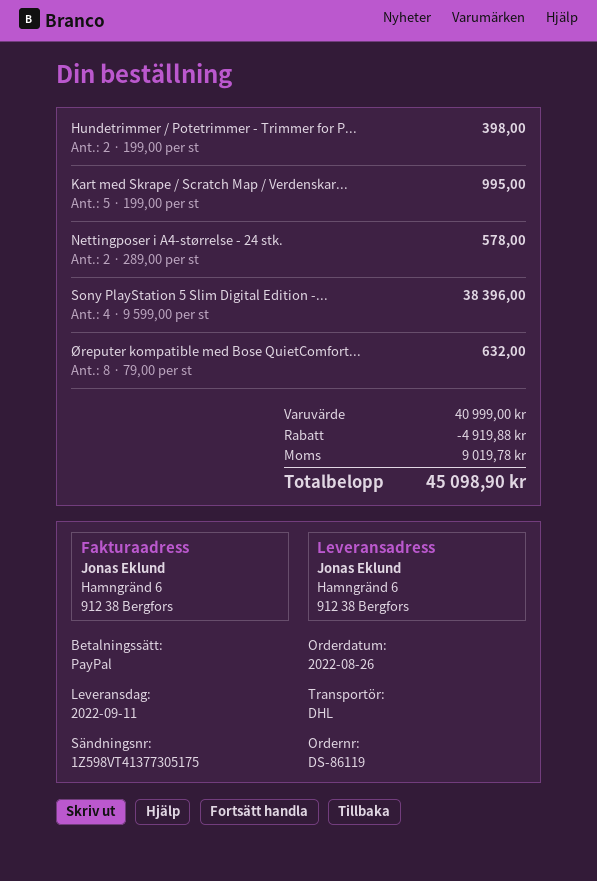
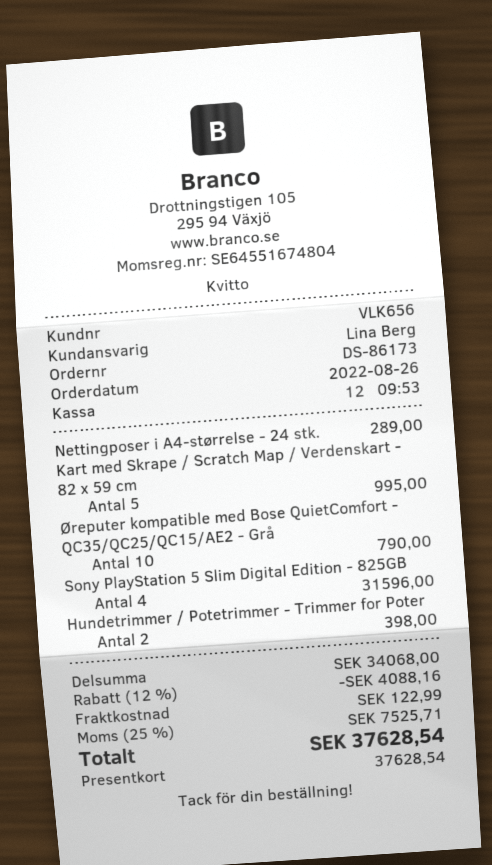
order number: DS-86119 -> DS-86173
payment method: PayPal -> gift card
Nettingposer i A4-størrelse - 24 stk.: 2 for 578.00 -> 1 for 289.00
Sony PlayStation 5 Slim Digital Edition -...: 4 for 38396.00 -> 4 for 31596.00
Øreputer kompatible med Bose QuietComfort...: 8 for 632.00 -> 10 for 790.00
subtotal: 40999.00 -> 34068.00
discount: 4919.88 -> 4088.16
shipping: none -> 122.99
tax: 9019.78 -> 7525.71
total: 45098.90 -> 37628.54

